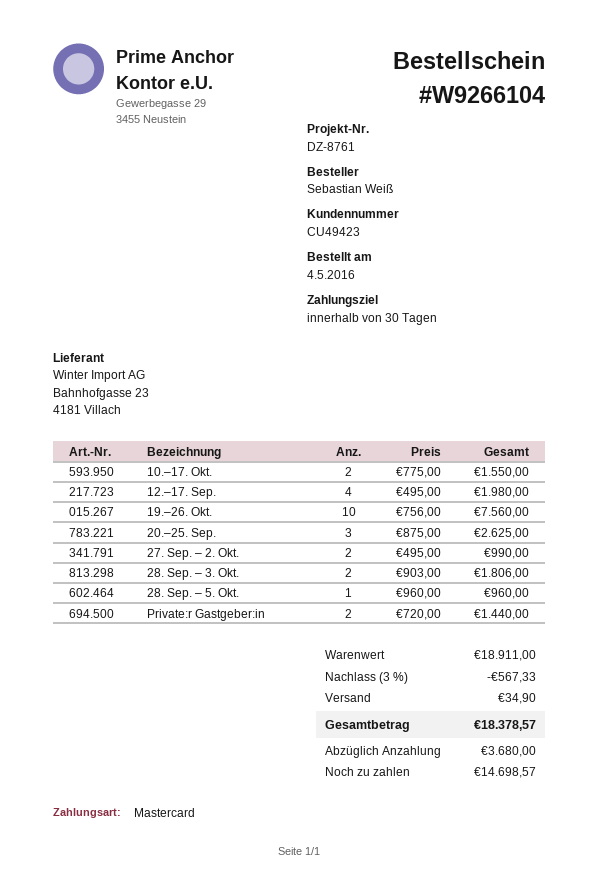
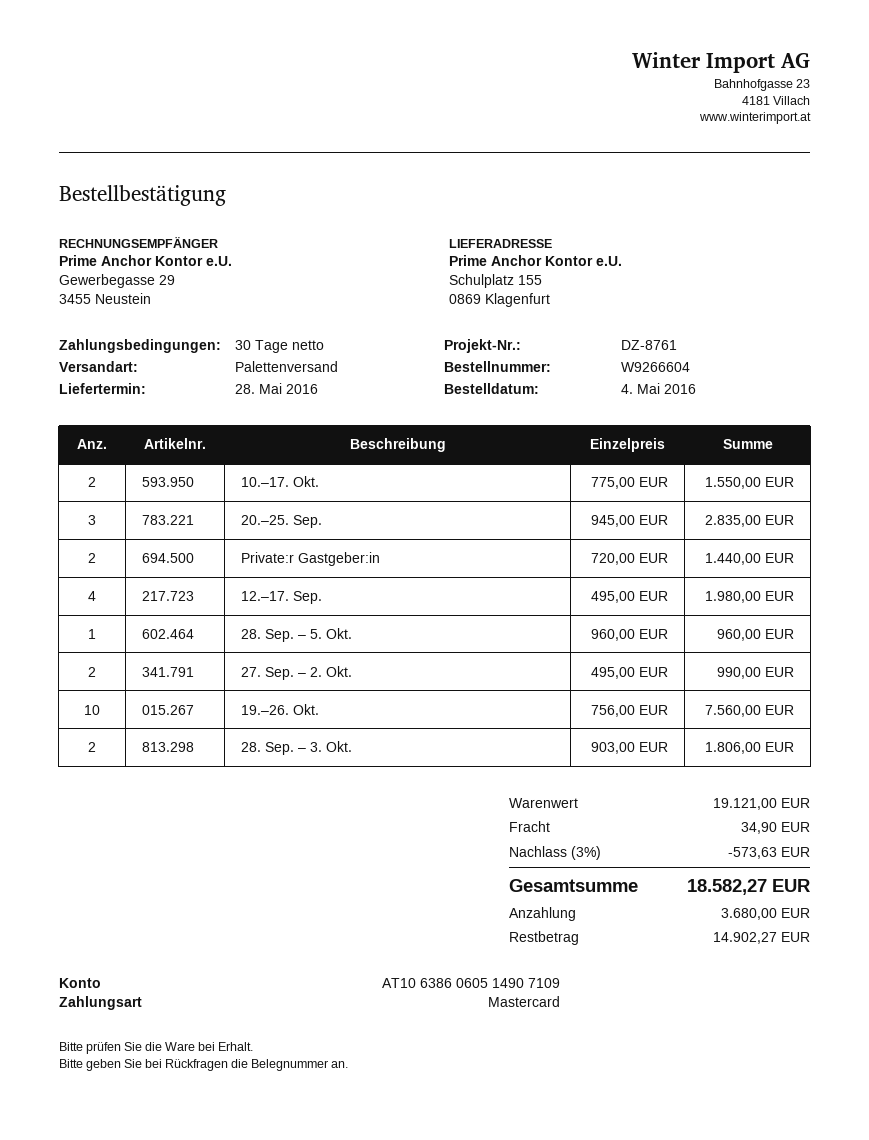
order number: W9266104 -> W9266604
20.–25. Sep.: 3 x 875.00 = 2625.00 -> 3 x 945.00 = 2835.00
subtotal: 18911.00 -> 19121.00
discount: 3% = 567.33 -> 3% = 573.63
total: 18378.57 -> 18582.27
balance: 14698.57 -> 14902.27

